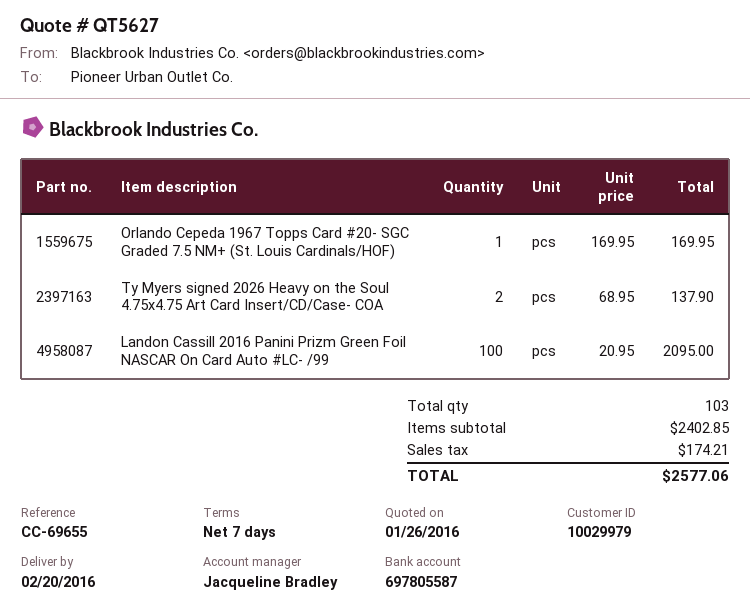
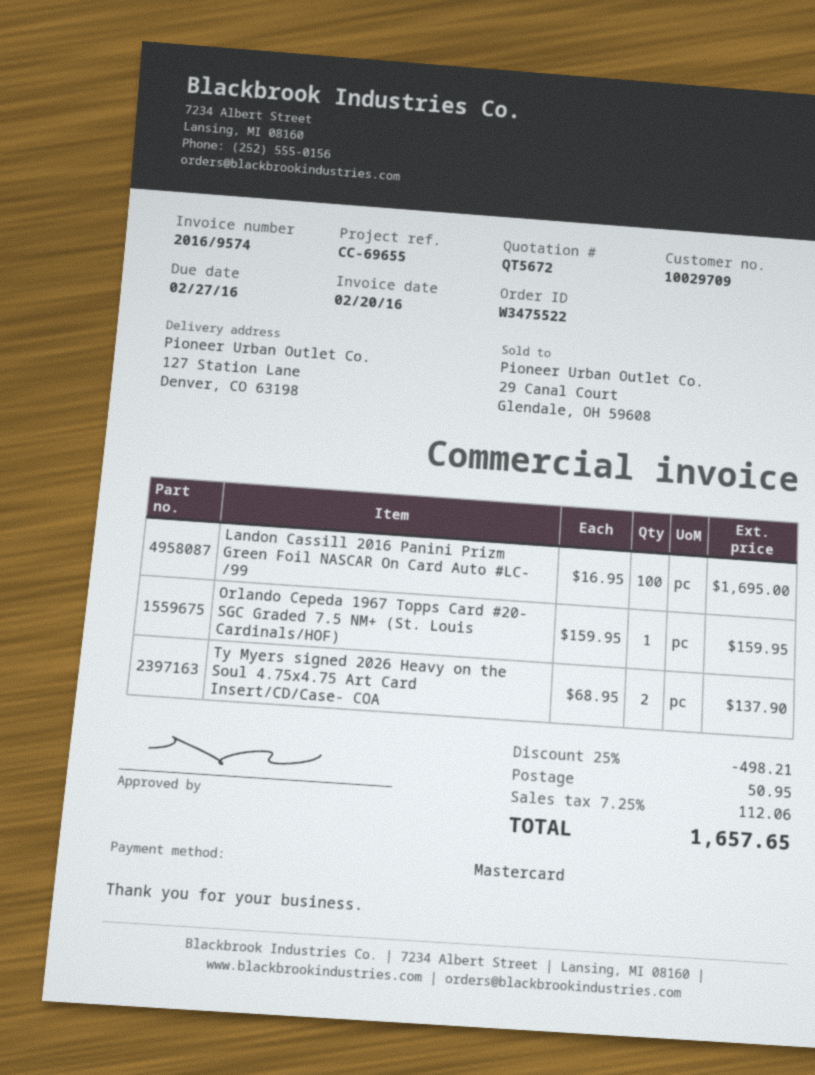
quote number: QT5627 -> QT5672
customer number: 10029979 -> 10029709
Orlando Cepeda 1967 Topps Card #20- SGC Graded 7.5 NM+ (St. Louis Cardinals/HOF): 1 x 169.95 = 169.95 -> 1 x 159.95 = 159.95
Landon Cassill 2016 Panini Prizm Green Foil NASCAR On Card Auto #LC- /99: 100 x 20.95 = 2095.00 -> 100 x 16.95 = 1695.00
discount: none -> 25% = 498.21
shipping: none -> 50.95
tax: 174.21 -> 112.06
total: 2577.06 -> 1657.65

